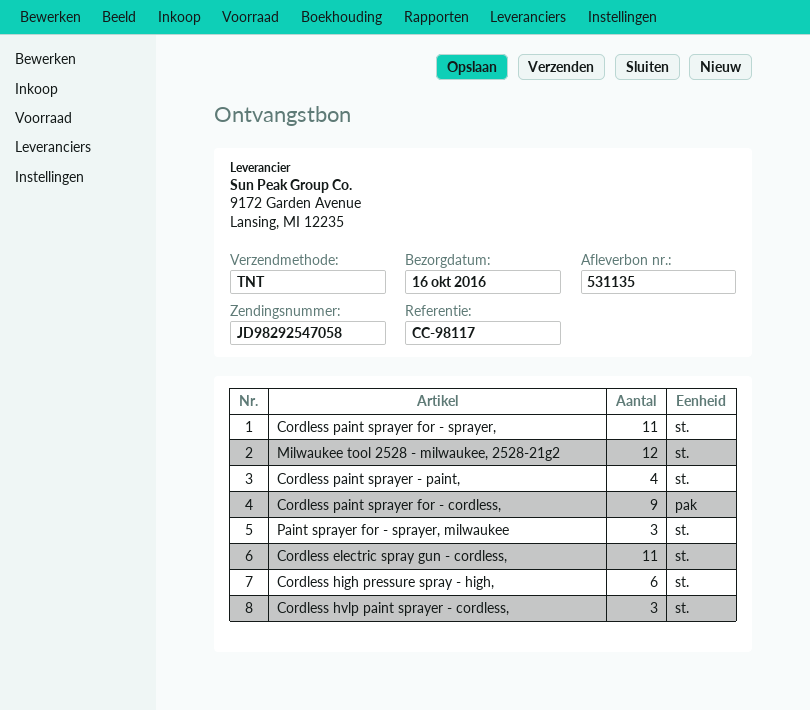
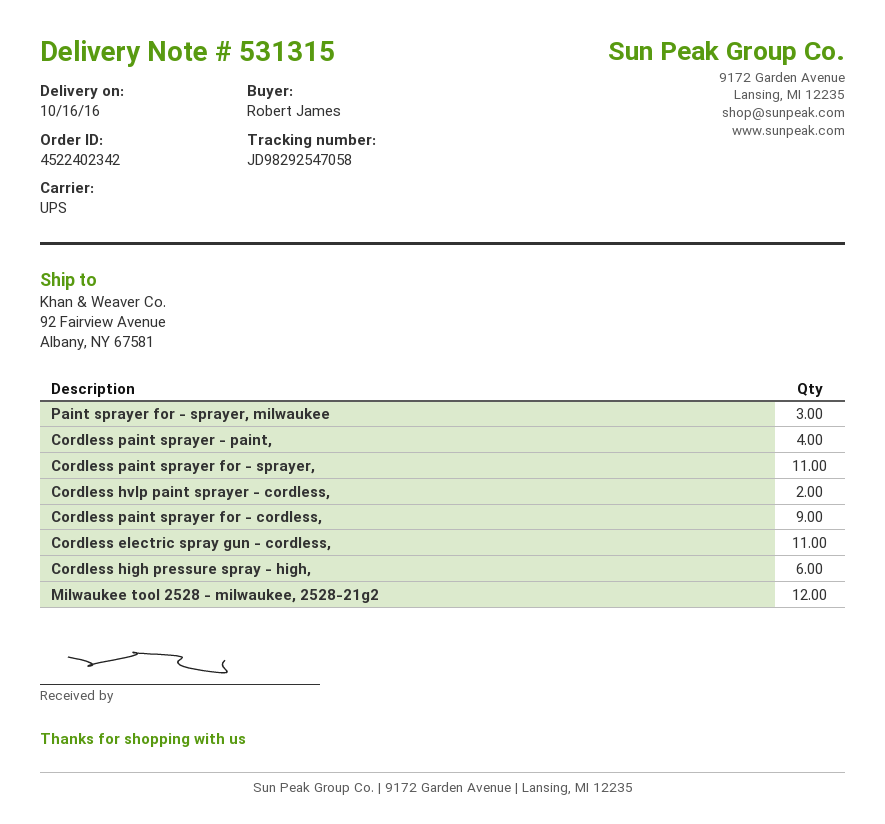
delivery note number: 531135 -> 531315
shipping method: TNT -> UPS
Cordless hvlp paint sprayer - cordless,: 3 -> 2

